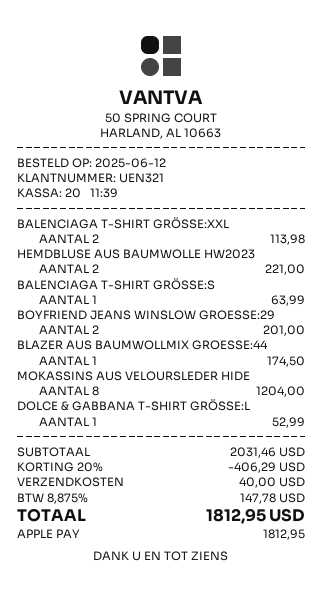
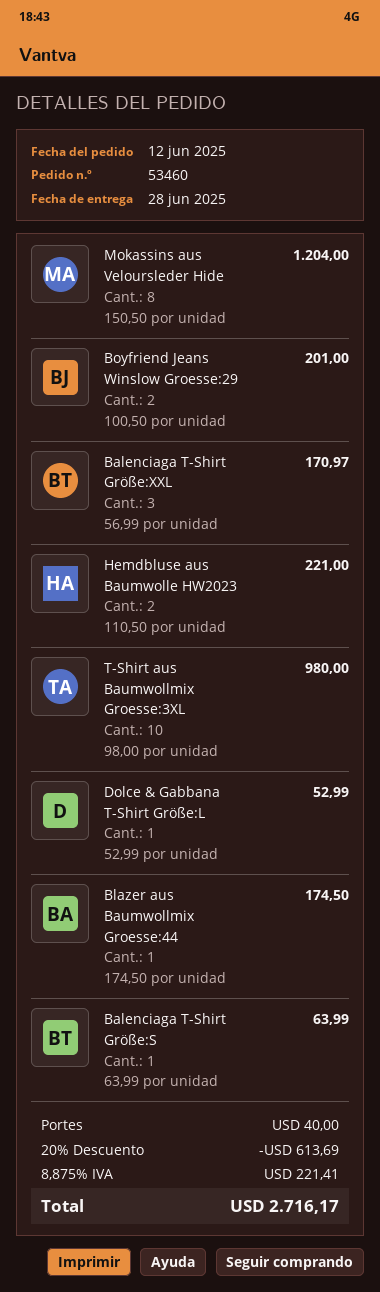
BALENCIAGA T-SHIRT GRÖSSE:XXL: 2 for 113.98 -> 3 for 170.97
T-Shirt aus Baumwollmix Groesse:3XL: none -> 10 for 980.00
discount: 20% = 406.29 -> 20% = 613.69
tax: 8.875% = 147.78 -> 8.875% = 221.41
total: 1812.95 -> 2716.17

